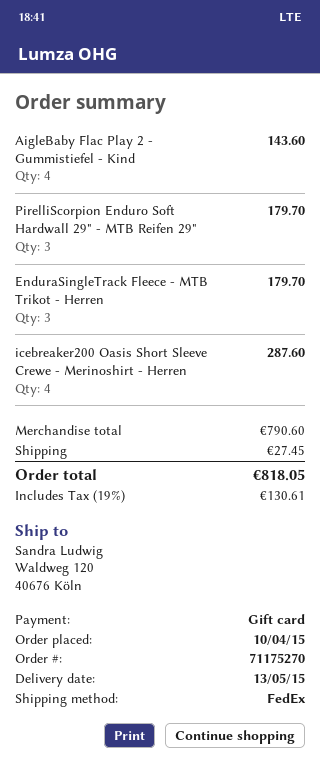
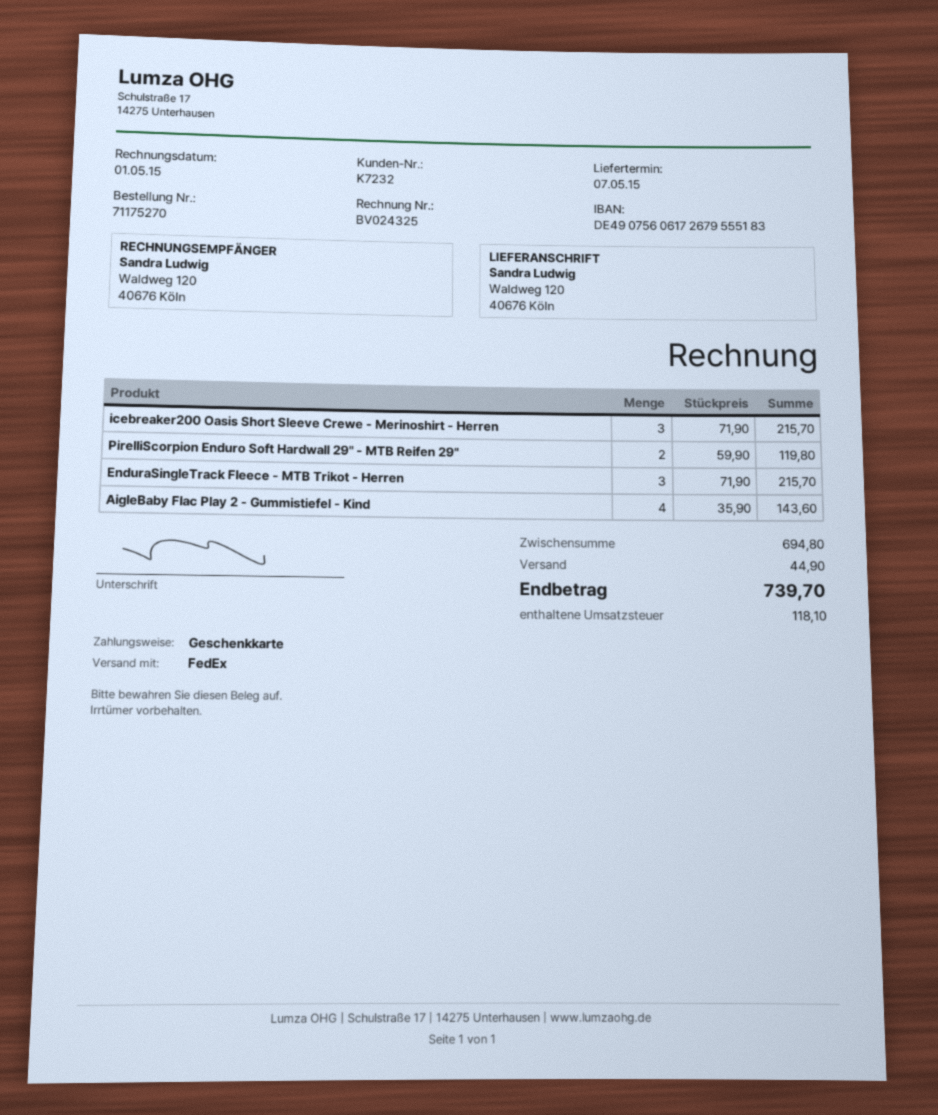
delivery date: 2015-05-13 -> 2015-05-07
PirelliScorpion Enduro Soft Hardwall 29" - MTB Reifen 29": 3 for 179.70 -> 2 for 119.80
EnduraSingleTrack Fleece - MTB Trikot - Herren: 3 for 179.70 -> 3 for 215.70
icebreaker200 Oasis Short Sleeve Crewe - Merinoshirt - Herren: 4 for 287.60 -> 3 for 215.70
subtotal: 790.60 -> 694.80
shipping: 27.45 -> 44.90
tax: 130.61 -> 118.10
total: 818.05 -> 739.70

